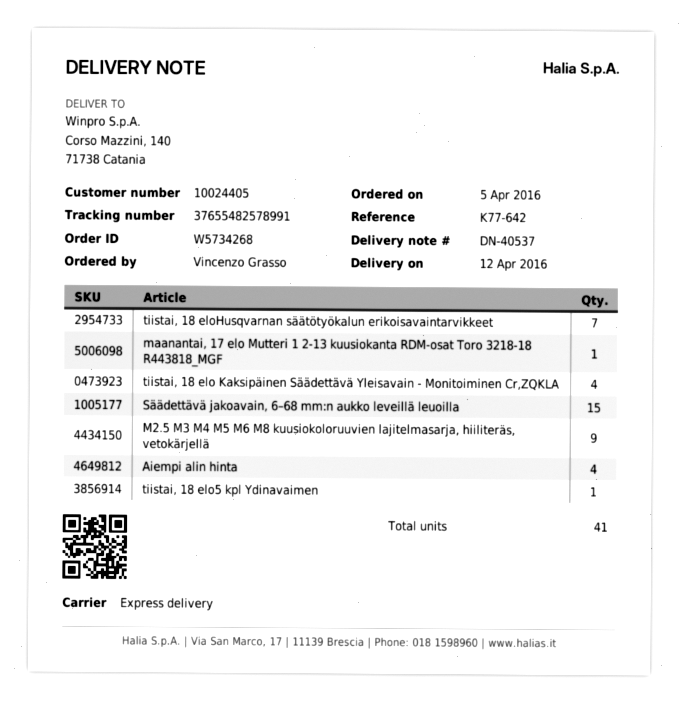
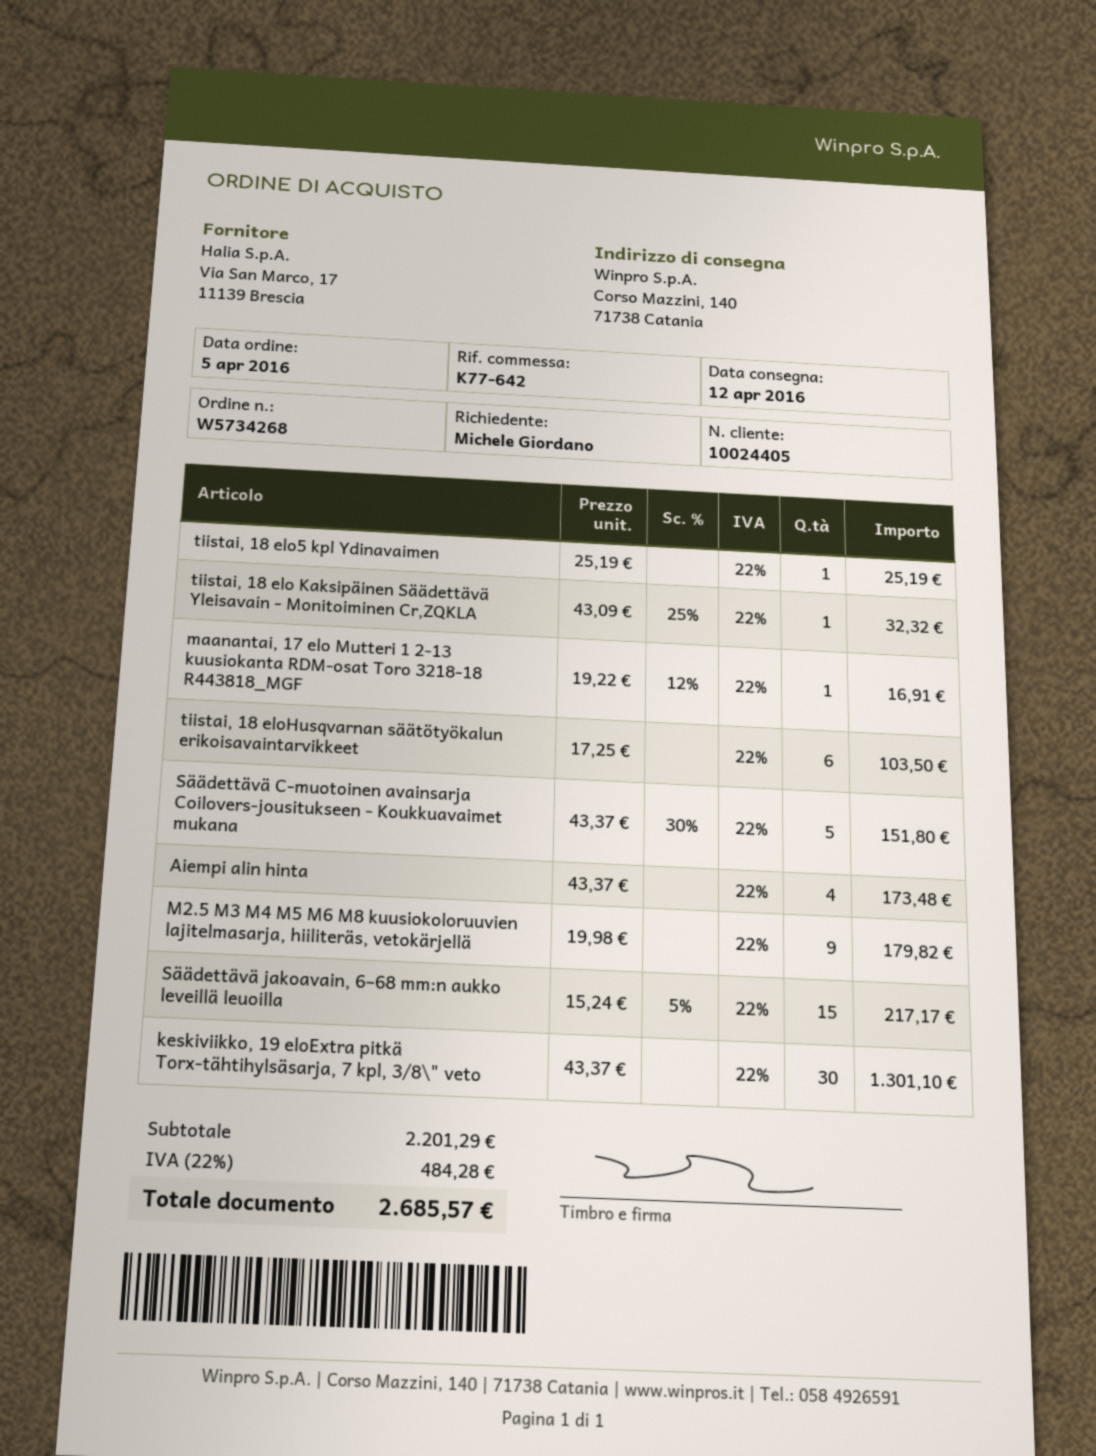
ordered by: Vincenzo Grasso -> Michele Giordano
tiistai, 18 eloHusqvarnan säätötyökalun erikoisavaintarvikkeet: 7 -> 6
tiistai, 18 elo Kaksipäinen Säädettävä Yleisavain - Monitoiminen Cr,ZQKLA: 4 -> 1
Säädettävä C-muotoinen avainsarja Coilovers-jousitukseen - Koukkuavaimet mukana: none -> 5
keskiviikko, 19 eloExtra pitkä Torx-tähtihylsäsarja, 7 kpl, 3/8\" veto: none -> 30

